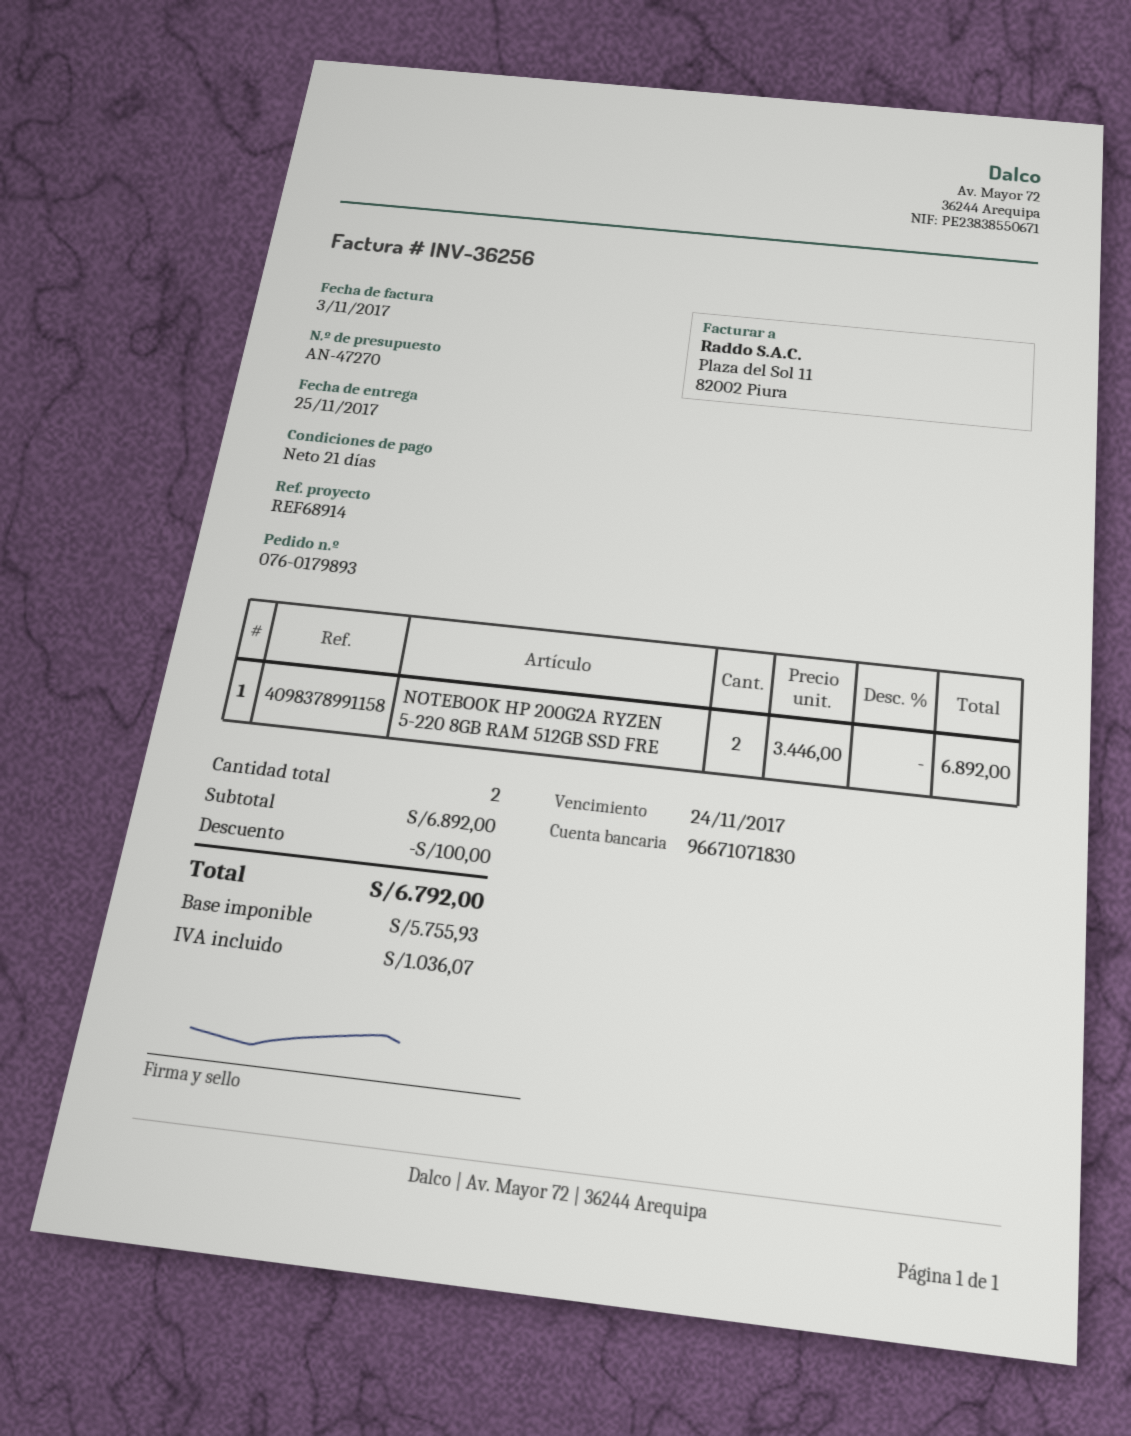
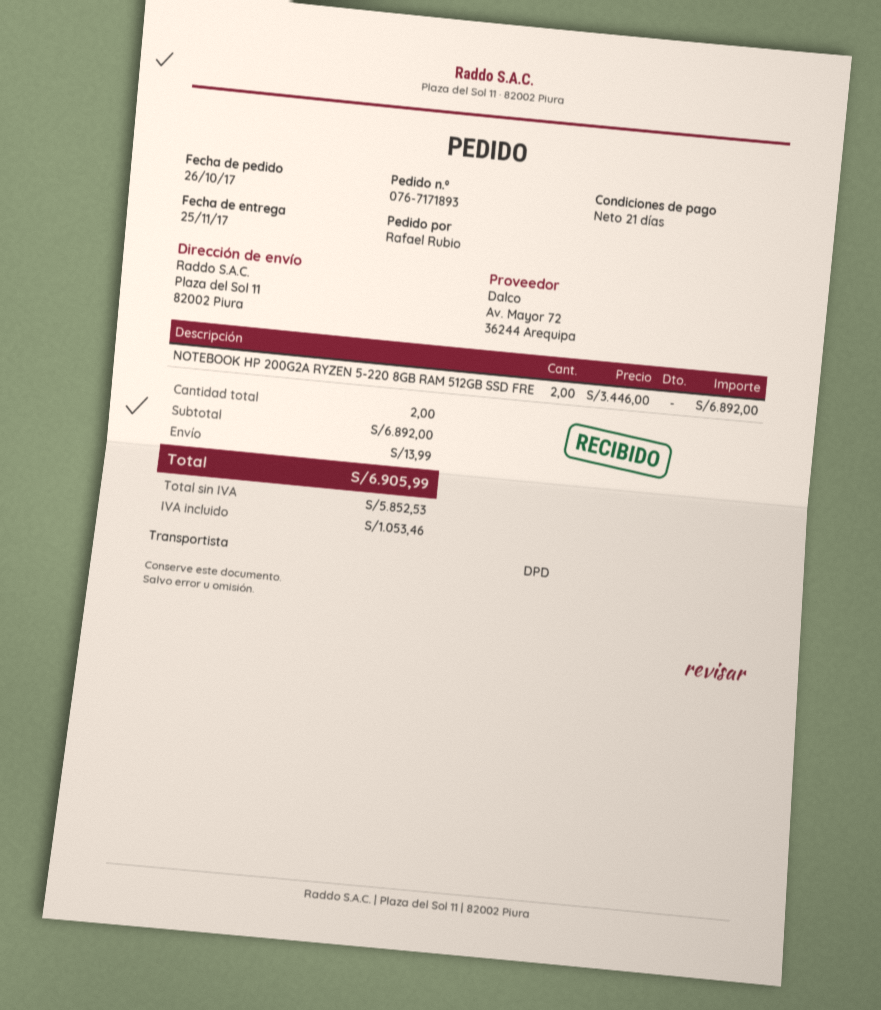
order number: 076-0179893 -> 076-7171893
discount: 100.00 -> none
shipping: none -> 13.99
net: 5755.93 -> 5852.53
tax: 1036.07 -> 1053.46
total: 6792.00 -> 6905.99

